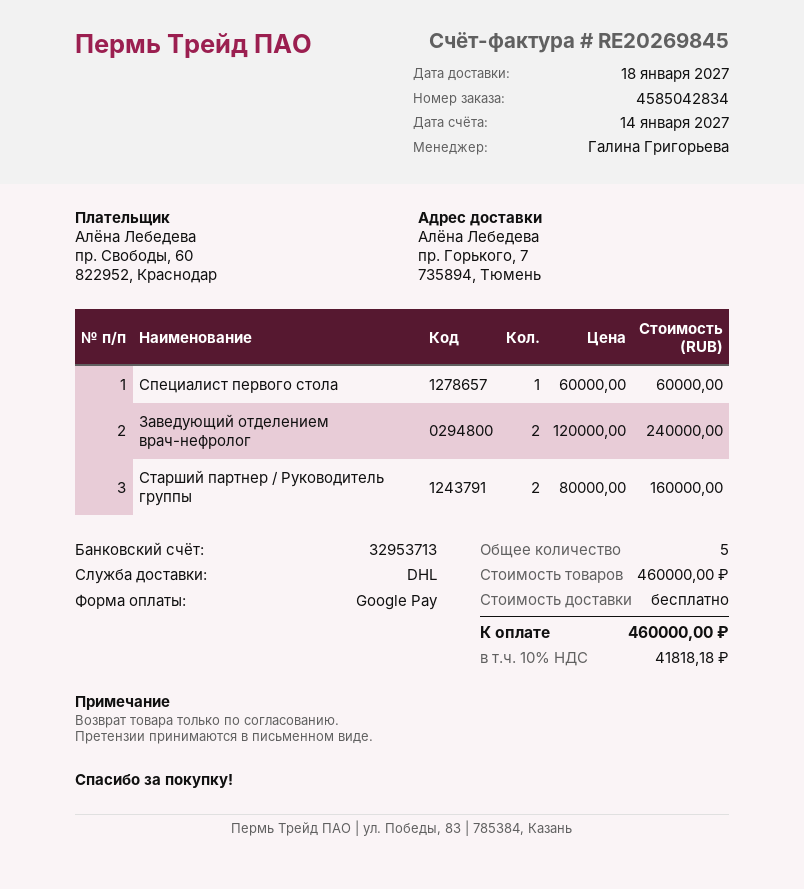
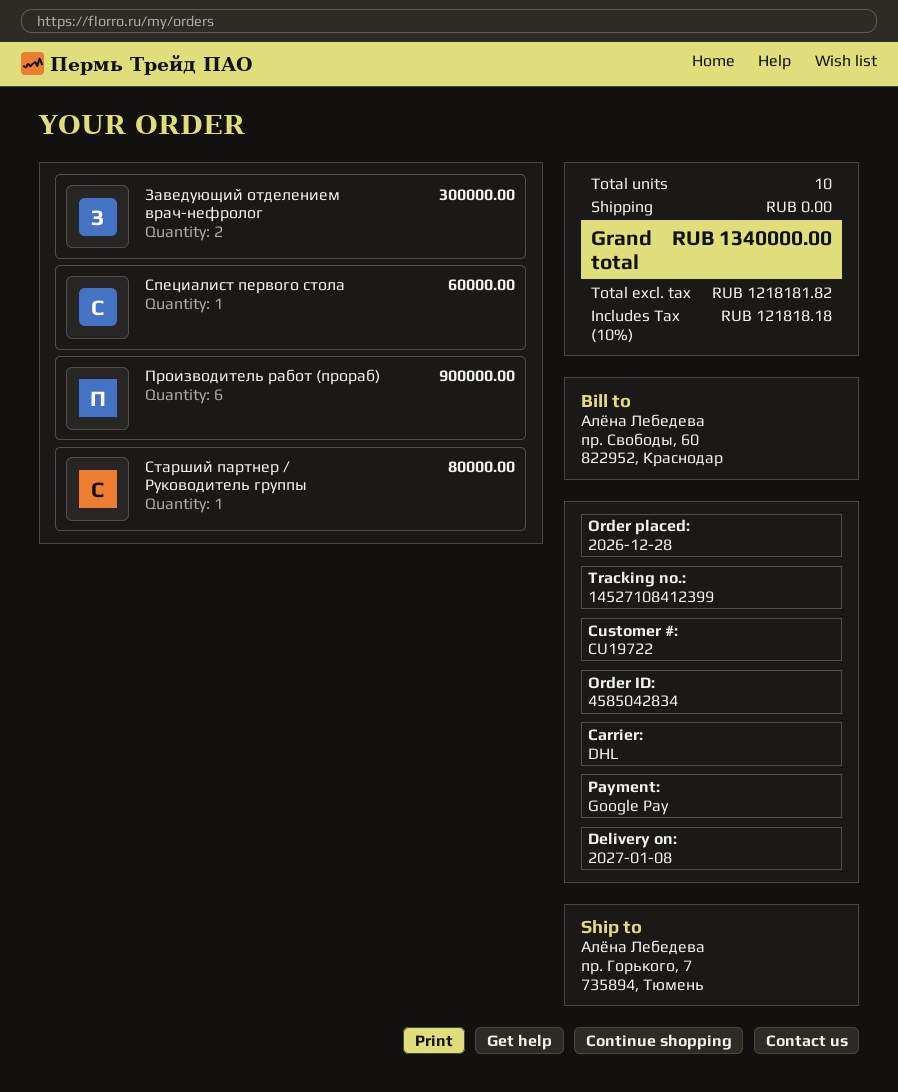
delivery date: 2027-01-18 -> 2027-01-08
Заведующий отделением врач-нефролог: 2 for 240000.00 -> 2 for 300000.00
Старший партнер / Руководитель группы: 2 for 160000.00 -> 1 for 80000.00
Производитель работ (прораб): none -> 6 for 900000.00
total quantity: 5 -> 10
tax: 10% = 41818.18 -> 10% = 121818.18
total: 460000.00 -> 1340000.00

